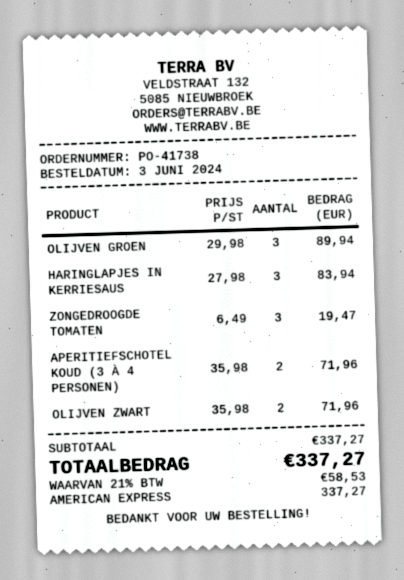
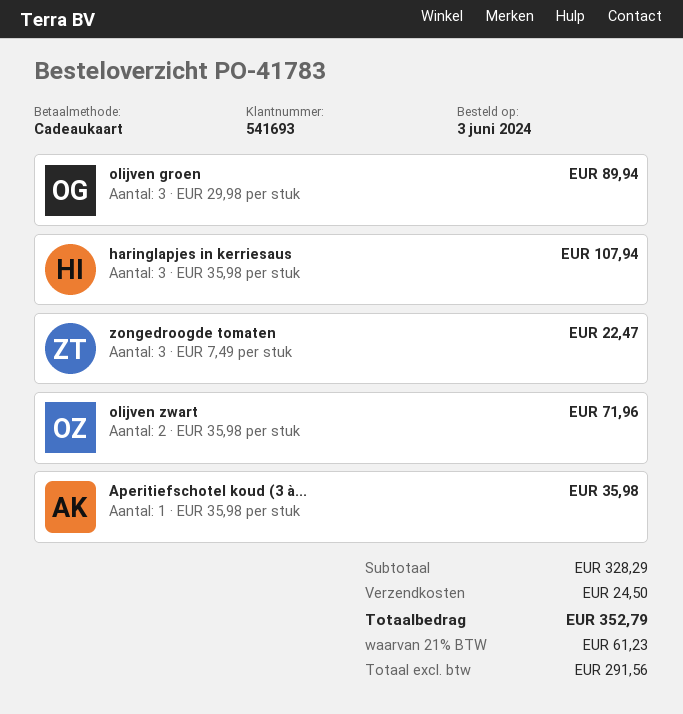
order number: PO-41738 -> PO-41783
payment method: American Express -> gift card
HARINGLAPJES IN KERRIESAUS: 3 x 27.98 = 83.94 -> 3 x 35.98 = 107.94
ZONGEDROOGDE TOMATEN: 3 x 6.49 = 19.47 -> 3 x 7.49 = 22.47
APERITIEFSCHOTEL KOUD (3 À 4 PERSONEN): 2 x 35.98 = 71.96 -> 1 x 35.98 = 35.98
subtotal: 337.27 -> 328.29
shipping: none -> 24.50
tax: 21% = 58.53 -> 21% = 61.23
total: 337.27 -> 352.79

